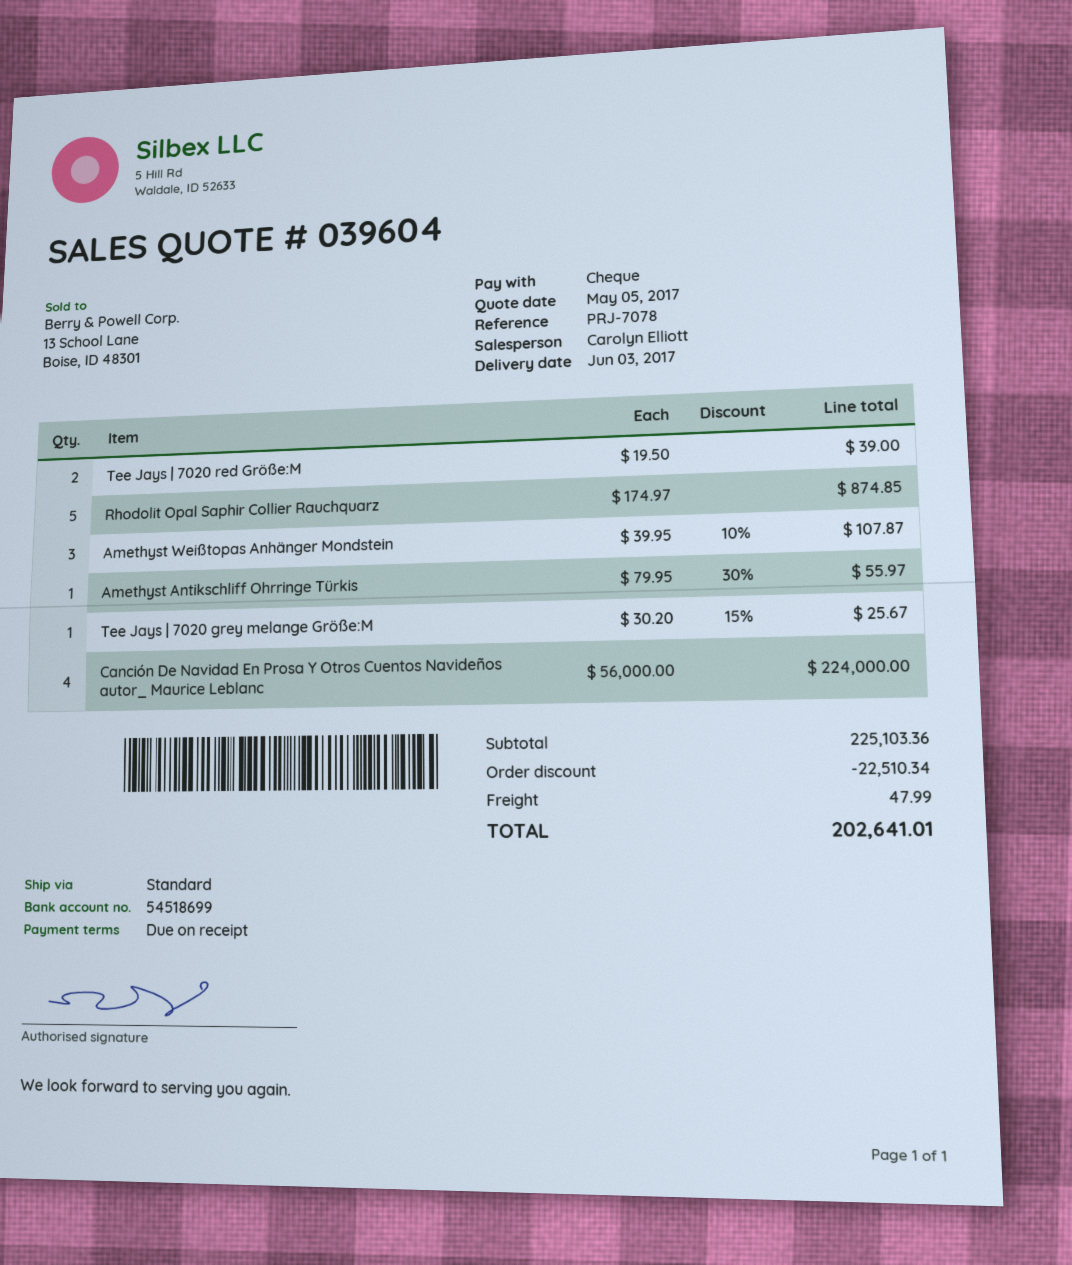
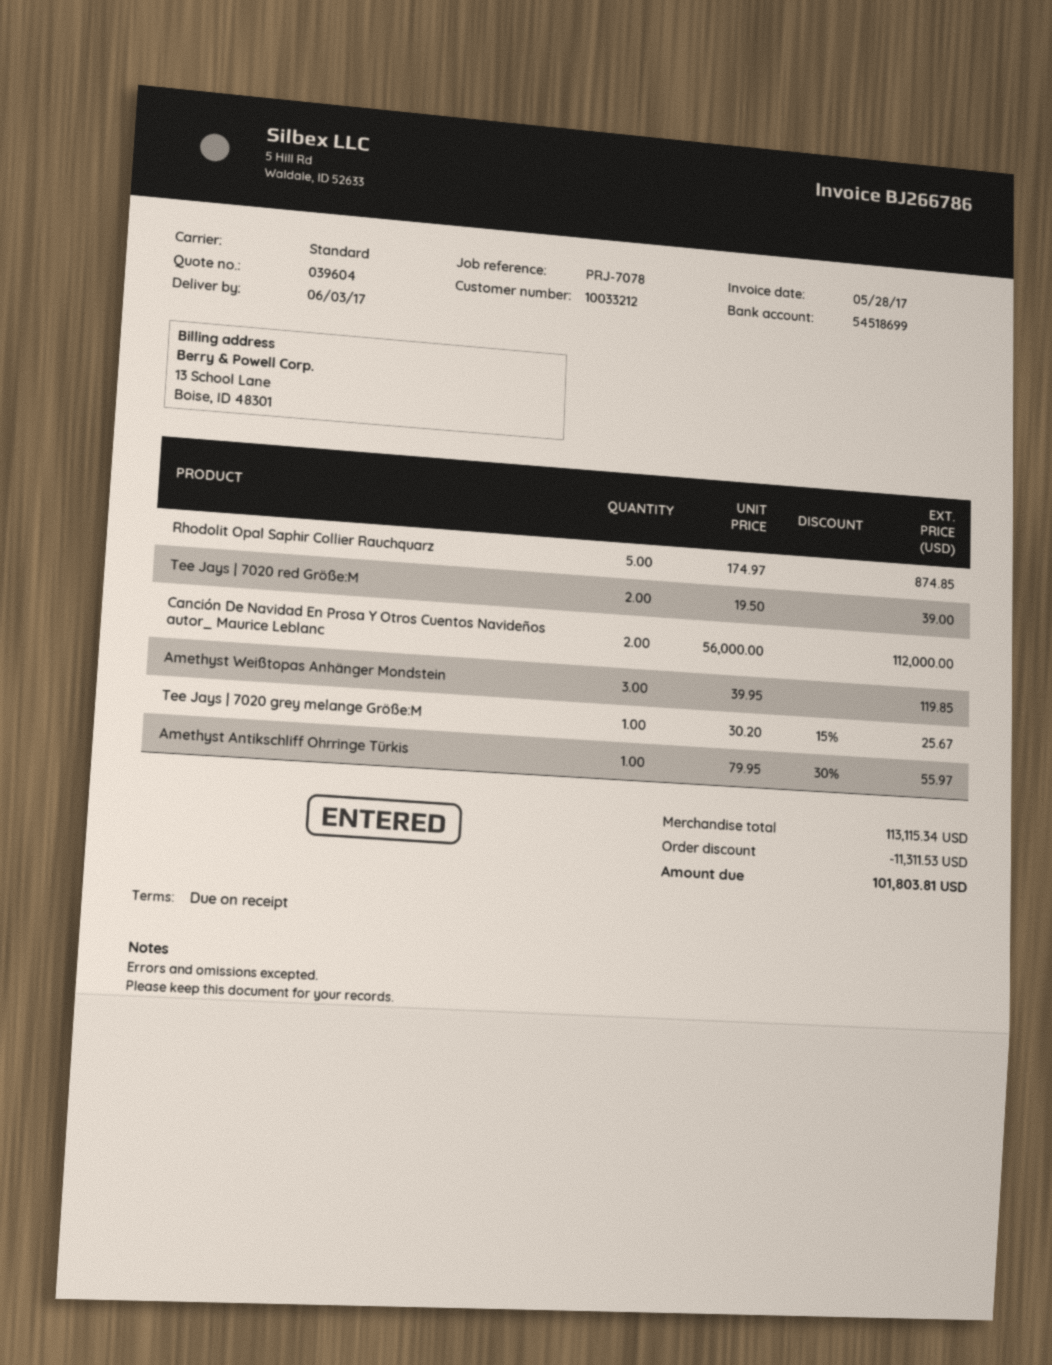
Amethyst Weißtopas Anhänger Mondstein: 3 x 39.95 - 10% = 107.87 -> 3 x 39.95 = 119.85
Canción De Navidad En Prosa Y Otros Cuentos Navideños autor_ Maurice Leblanc: 4 x 56000.00 = 224000.00 -> 2 x 56000.00 = 112000.00
subtotal: 225103.36 -> 113115.34
discount: 22510.34 -> 11311.53
shipping: 47.99 -> none
total: 202641.01 -> 101803.81

